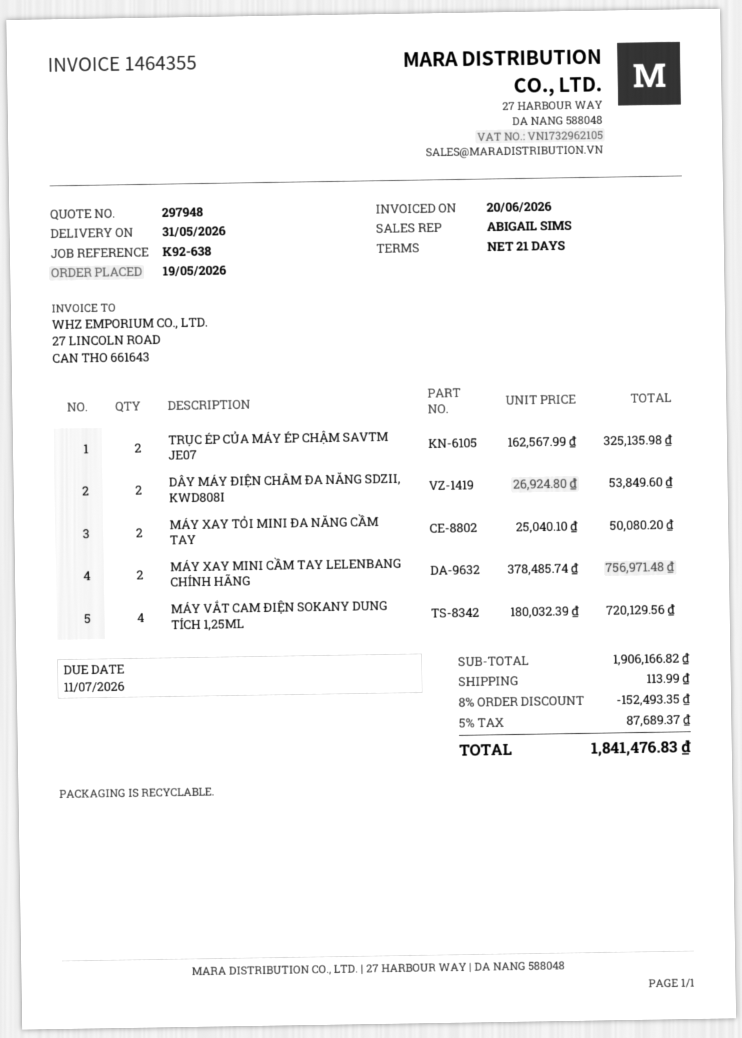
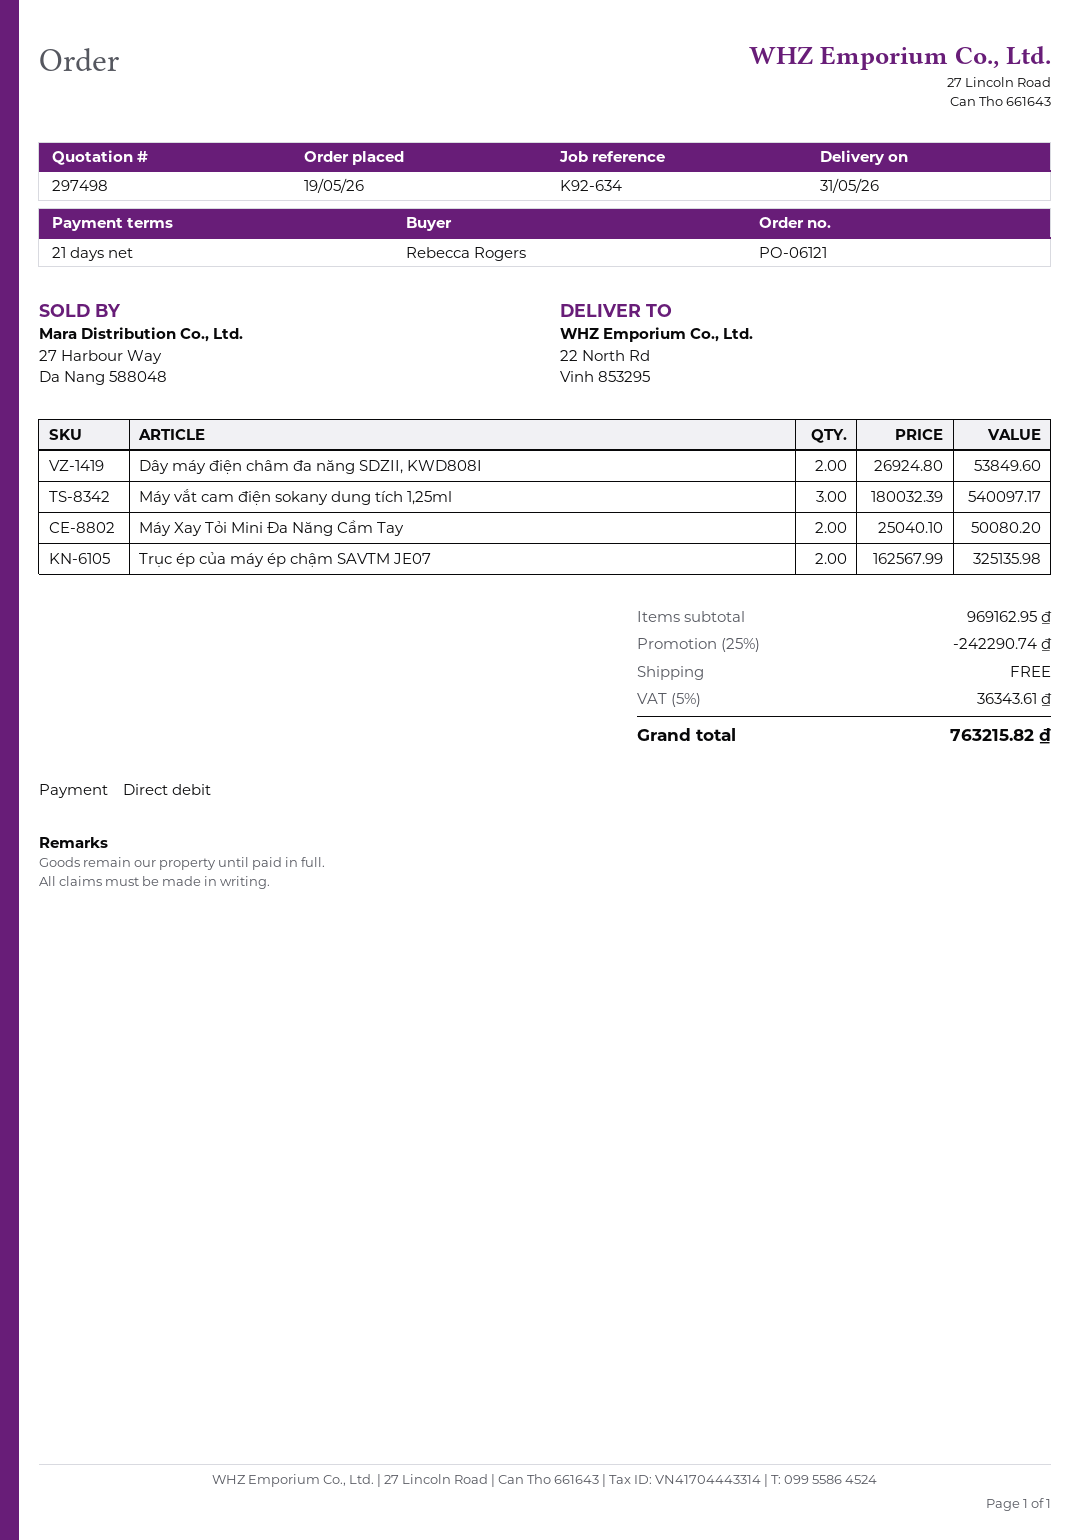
quote number: 297948 -> 297498
reference: K92-638 -> K92-634
MÁY XAY MINI CẦM TAY LELENBANG CHÍNH HÃNG: 2 x 378485.74 = 756971.48 -> none
MÁY VẮT CAM ĐIỆN SOKANY DUNG TÍCH 1,25ML: 4 x 180032.39 = 720129.56 -> 3 x 180032.39 = 540097.17
subtotal: 1906166.82 -> 969162.95
discount: 8% = 152493.35 -> 25% = 242290.74
shipping: 113.99 -> 0.00
tax: 5% = 87689.37 -> 5% = 36343.61
total: 1841476.83 -> 763215.82

